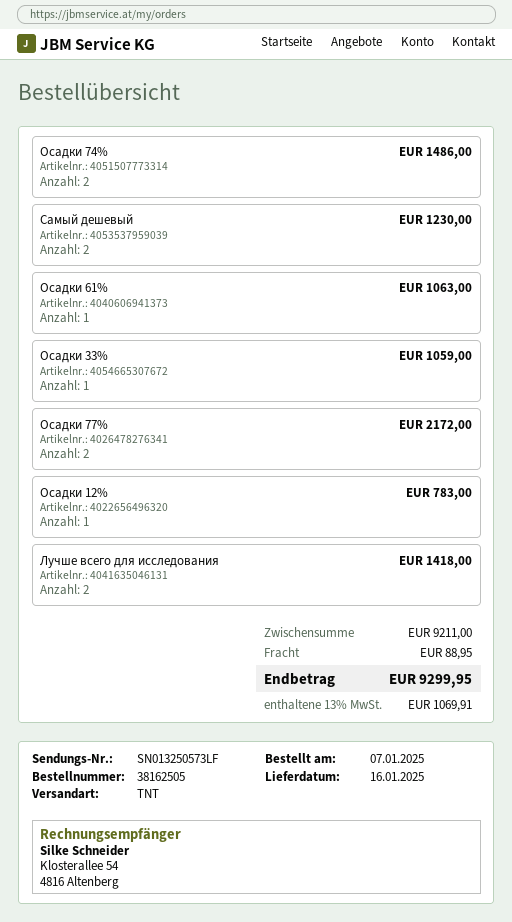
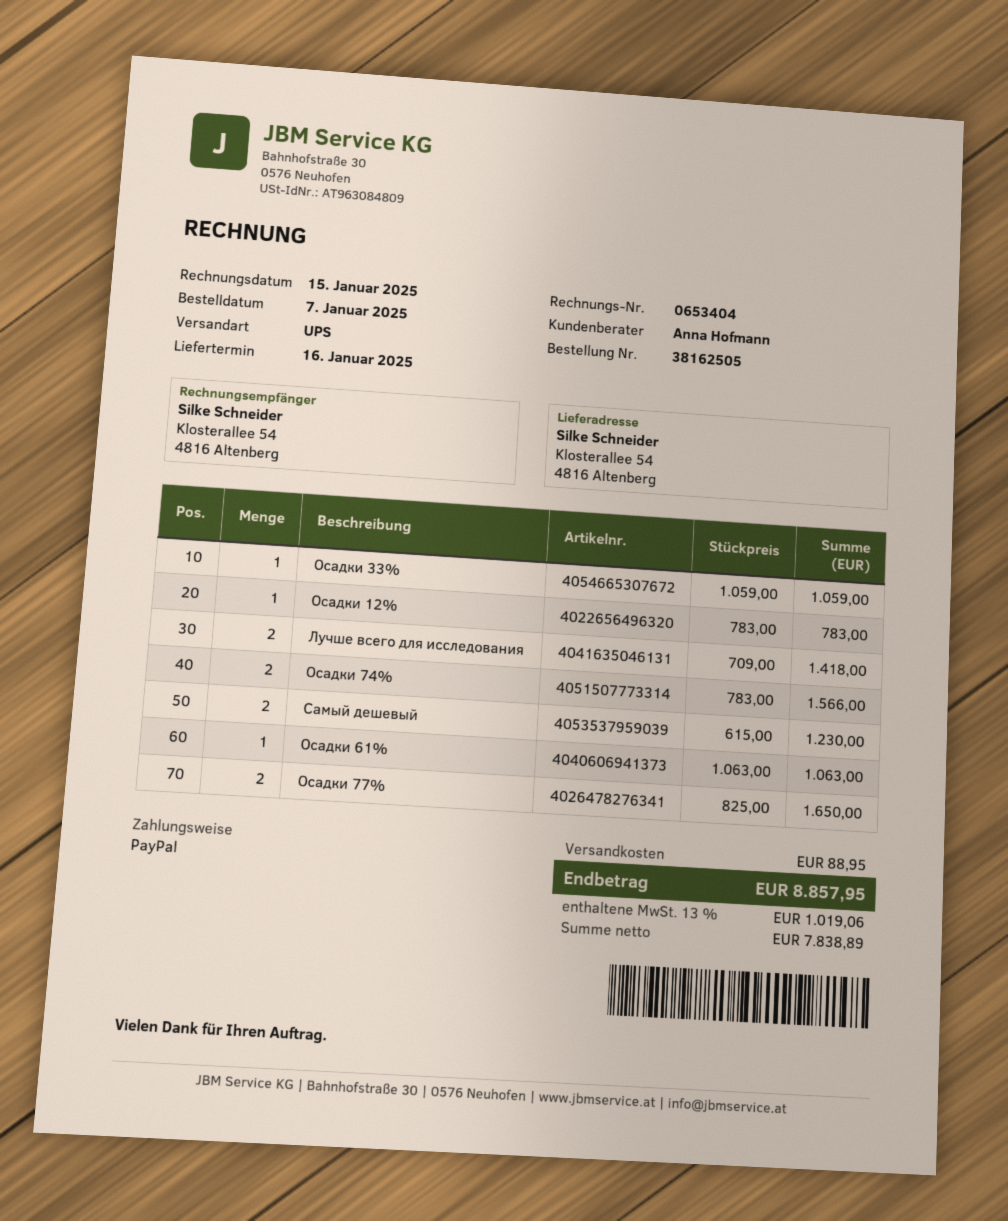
shipping method: TNT -> UPS
Осадки 74%: 2 for 1486.00 -> 2 for 1566.00
Осадки 77%: 2 for 2172.00 -> 2 for 1650.00
tax: 13% = 1069.91 -> 13% = 1019.06
total: 9299.95 -> 8857.95

